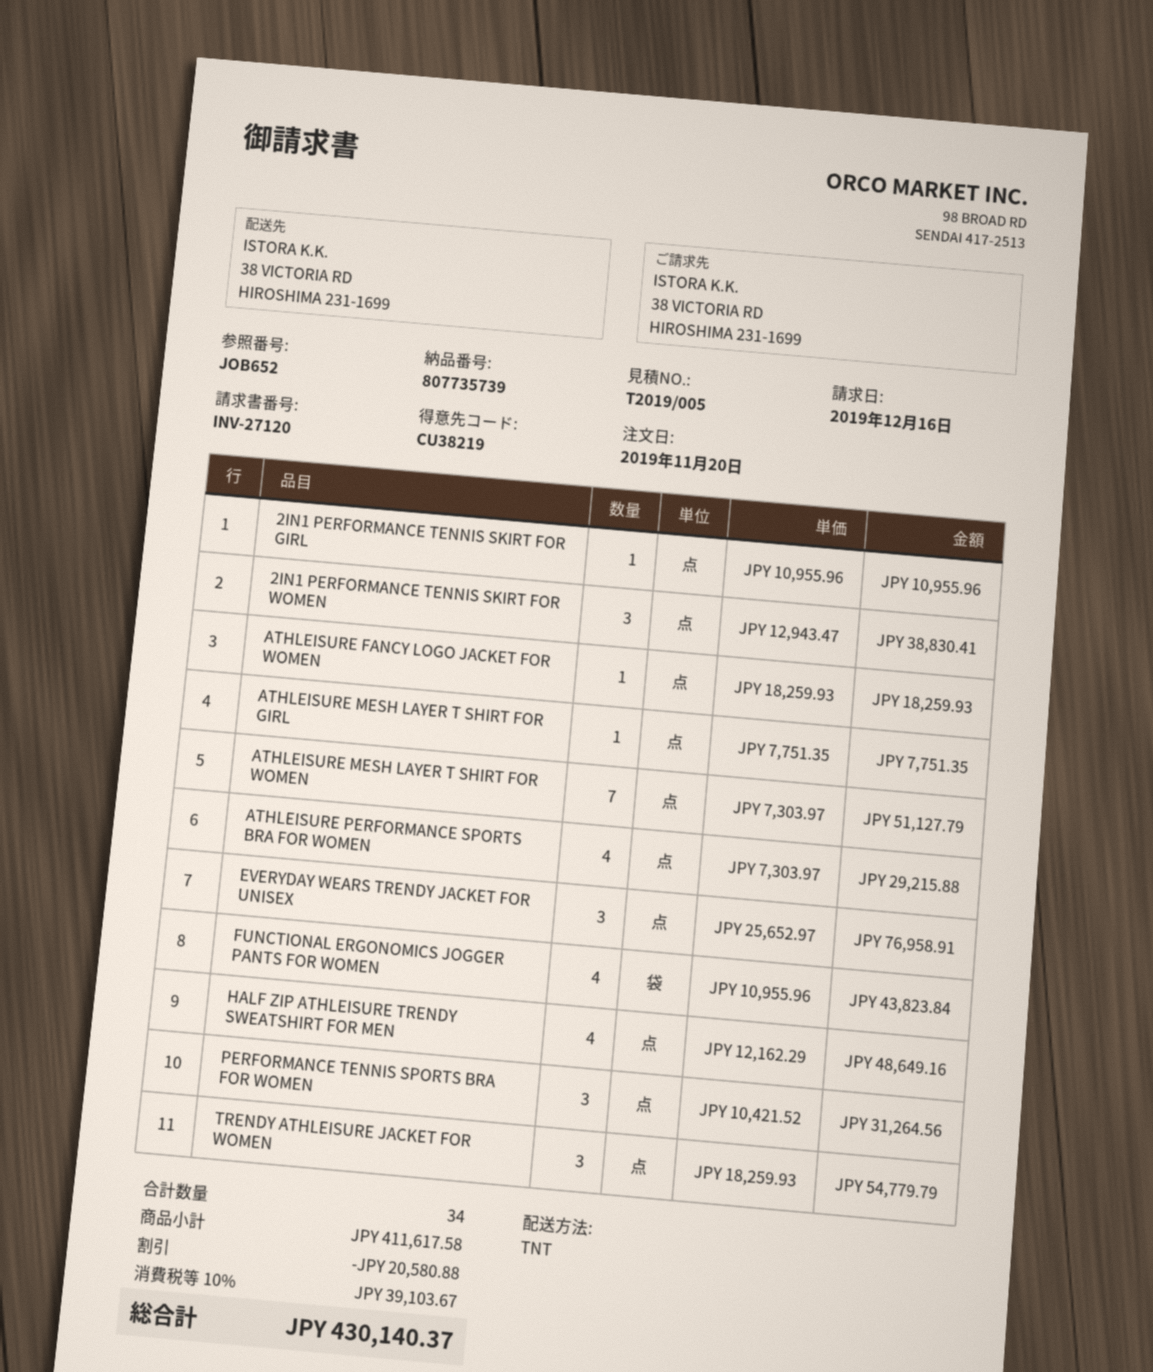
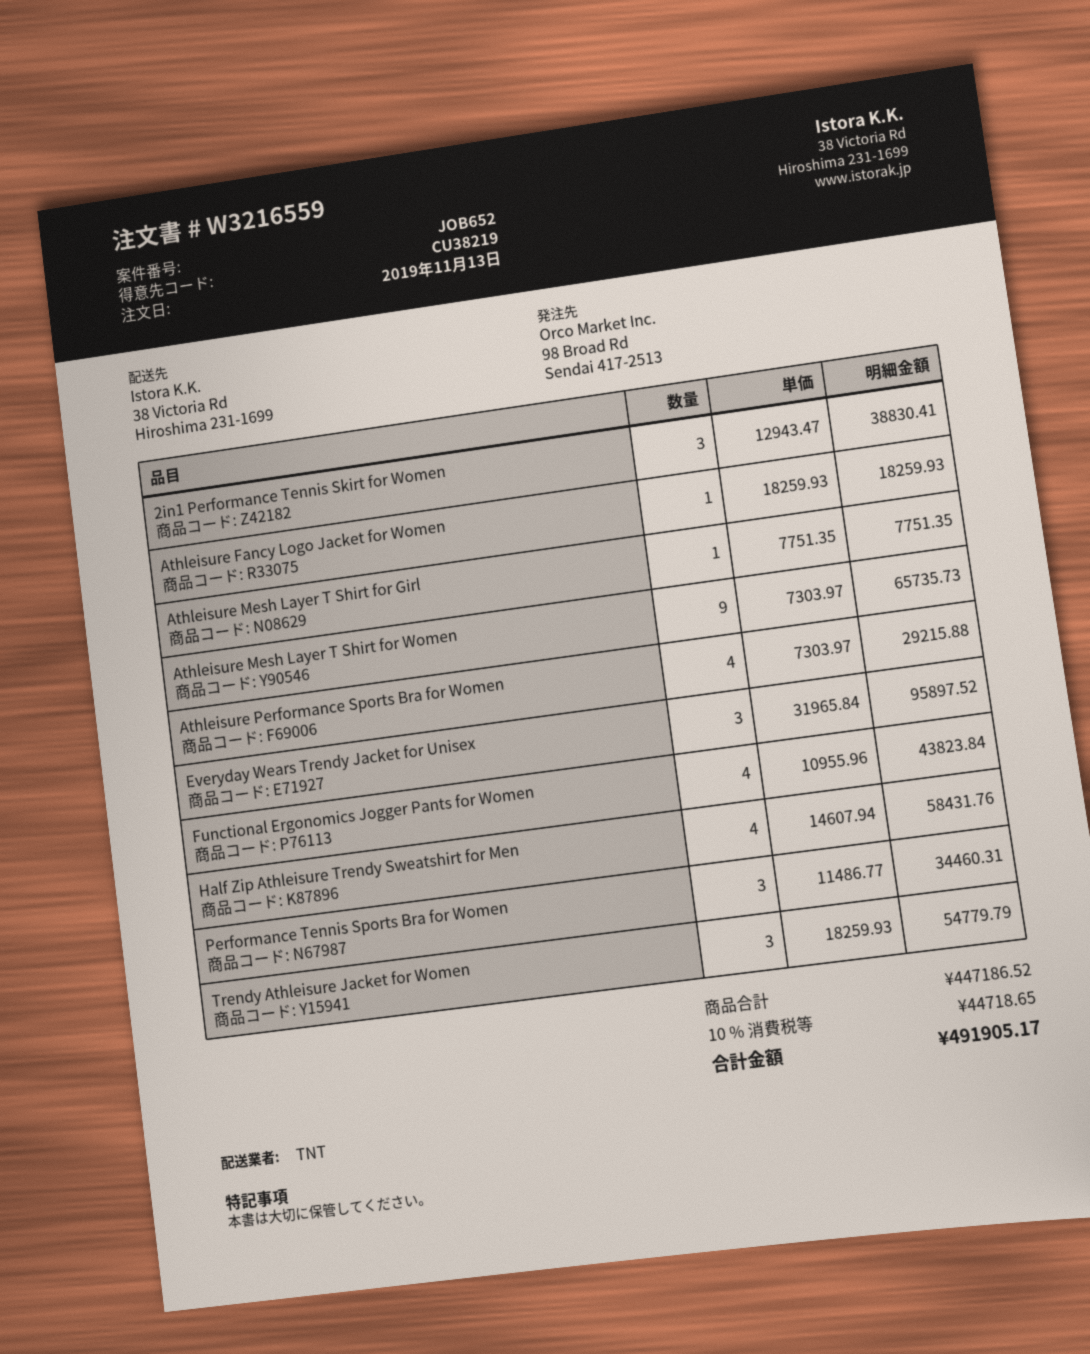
order date: 2019-11-20 -> 2019-11-13
2IN1 PERFORMANCE TENNIS SKIRT FOR GIRL: 1 x 10955.96 = 10955.96 -> none
ATHLEISURE MESH LAYER T SHIRT FOR WOMEN: 7 x 7303.97 = 51127.79 -> 9 x 7303.97 = 65735.73
EVERYDAY WEARS TRENDY JACKET FOR UNISEX: 3 x 25652.97 = 76958.91 -> 3 x 31965.84 = 95897.52
HALF ZIP ATHLEISURE TRENDY SWEATSHIRT FOR MEN: 4 x 12162.29 = 48649.16 -> 4 x 14607.94 = 58431.76
PERFORMANCE TENNIS SPORTS BRA FOR WOMEN: 3 x 10421.52 = 31264.56 -> 3 x 11486.77 = 34460.31
subtotal: 411617.58 -> 447186.52
discount: 20580.88 -> none
tax: 10% = 39103.67 -> 10% = 44718.65
total: 430140.37 -> 491905.17

